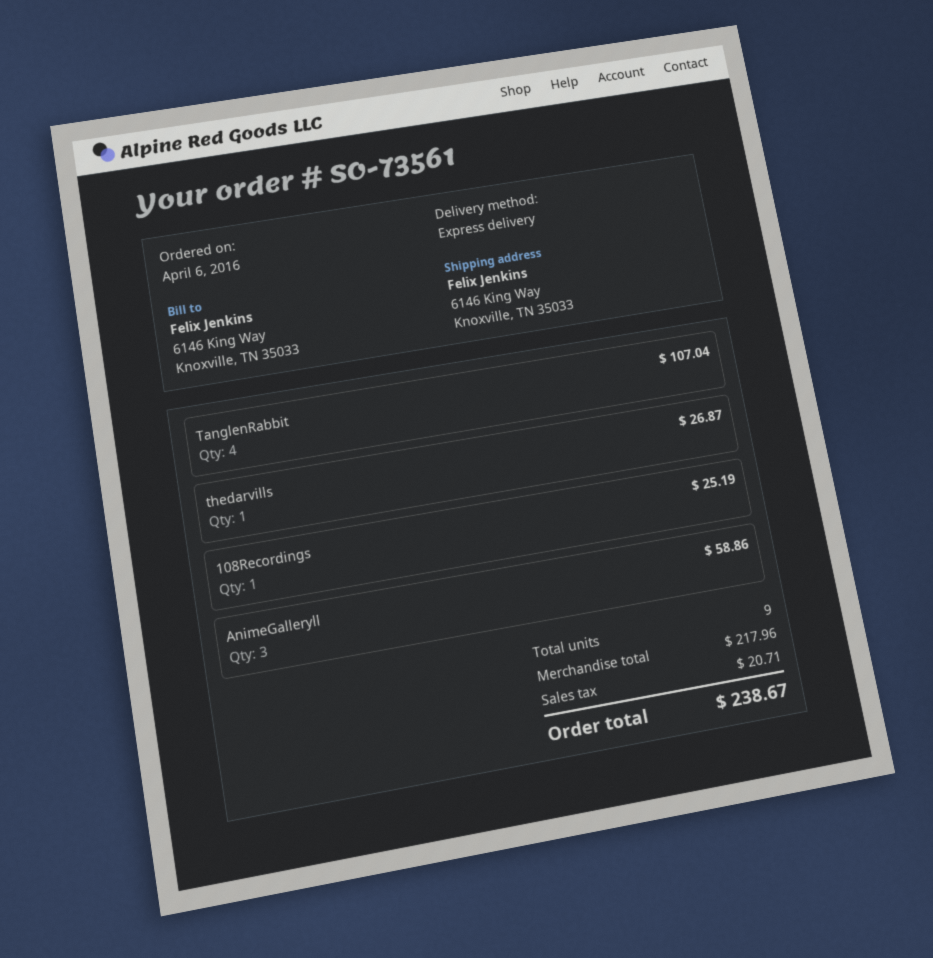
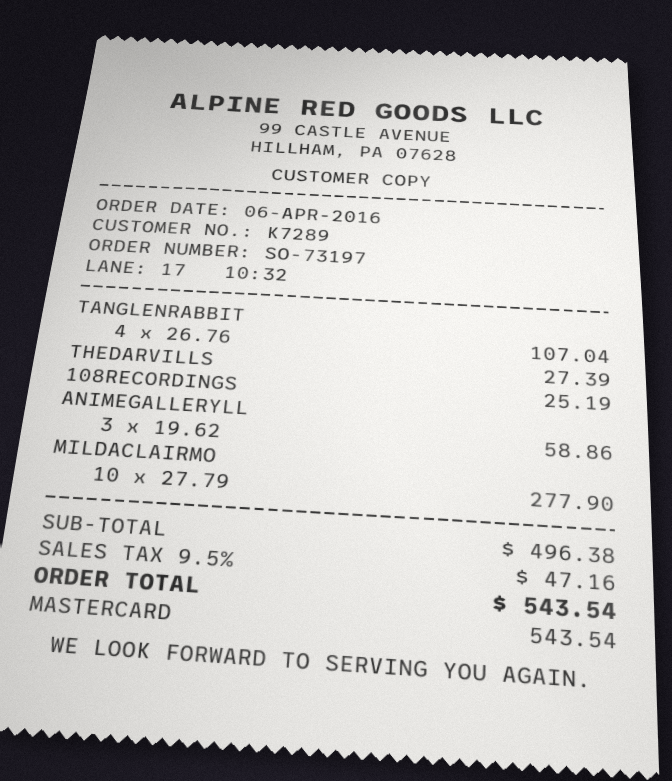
order number: SO-73561 -> SO-73197
thedarvills: 1 for 26.87 -> 1 for 27.39
MILDACLAIRMO: none -> 10 for 277.90
subtotal: 217.96 -> 496.38
tax: 20.71 -> 47.16
total: 238.67 -> 543.54

